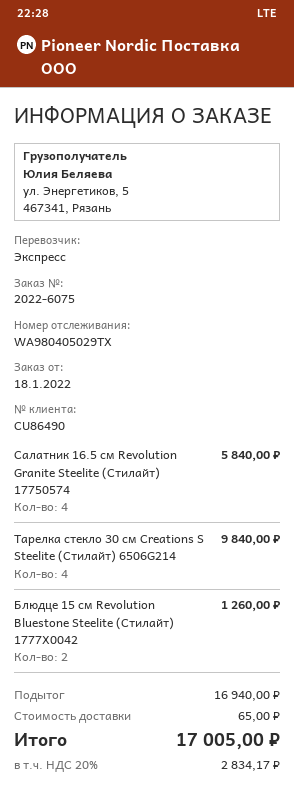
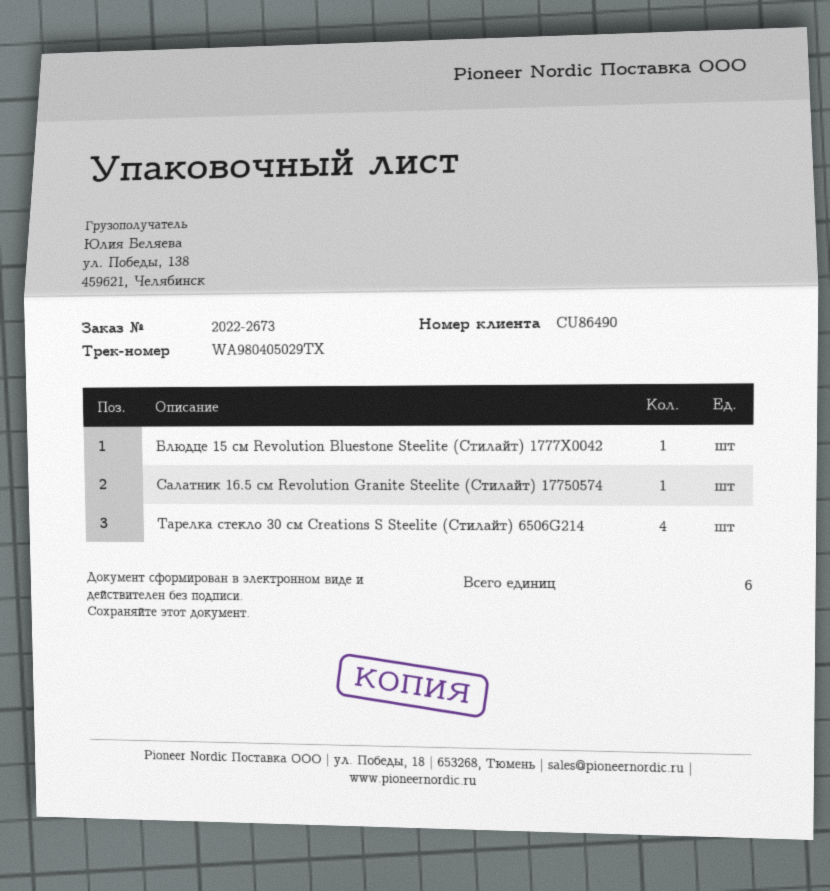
order number: 2022-6075 -> 2022-2673
ship to: ул. Энергетиков, 5, 467341, Рязань -> ул. Победы, 138, 459621, Челябинск
Салатник 16.5 см Revolution Granite Steelite (Стилайт) 17750574: 4 -> 1
Блюдце 15 см Revolution Bluestone Steelite (Стилайт) 1777X0042: 2 -> 1

